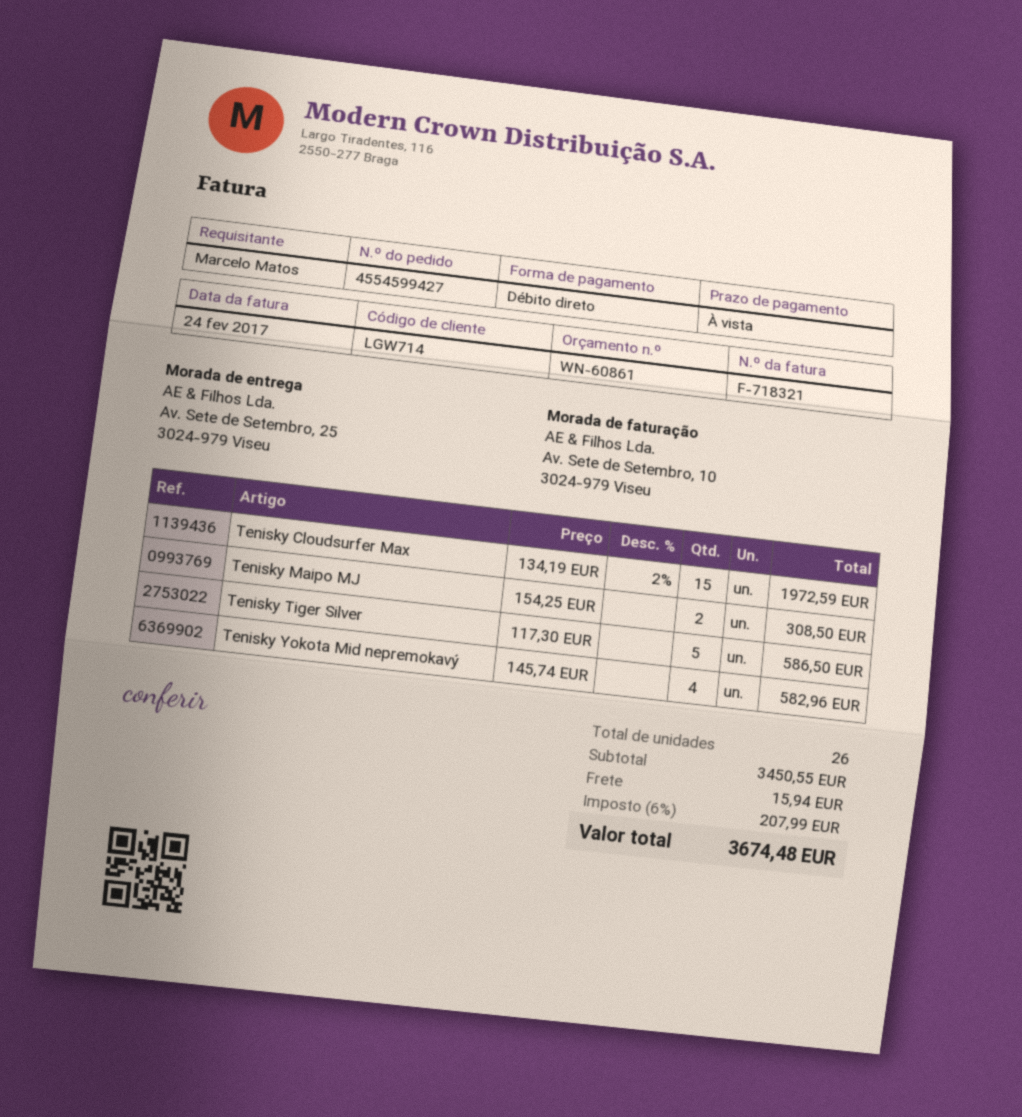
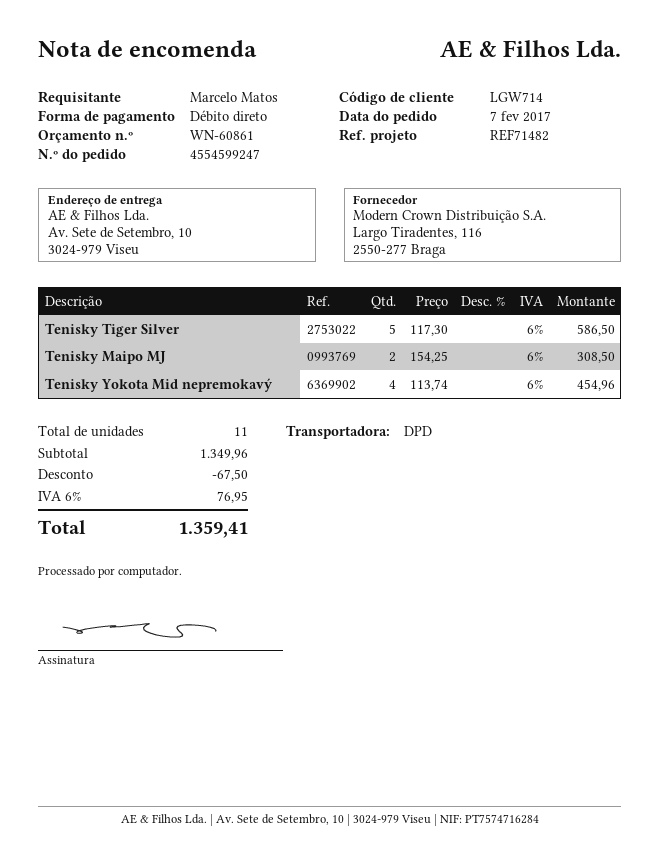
order number: 4554599427 -> 4554599247
ship to: Av. Sete de Setembro, 25, 3024-979 Viseu -> Av. Sete de Setembro, 10, 3024-979 Viseu
Tenisky Cloudsurfer Max: 15 x 134.19 - 2% = 1972.59 -> none
Tenisky Yokota Mid nepremokavý: 4 x 145.74 = 582.96 -> 4 x 113.74 = 454.96
total quantity: 26 -> 11
subtotal: 3450.55 -> 1349.96
discount: none -> 67.50
shipping: 15.94 -> none
tax: 6% = 207.99 -> 6% = 76.95
total: 3674.48 -> 1359.41

